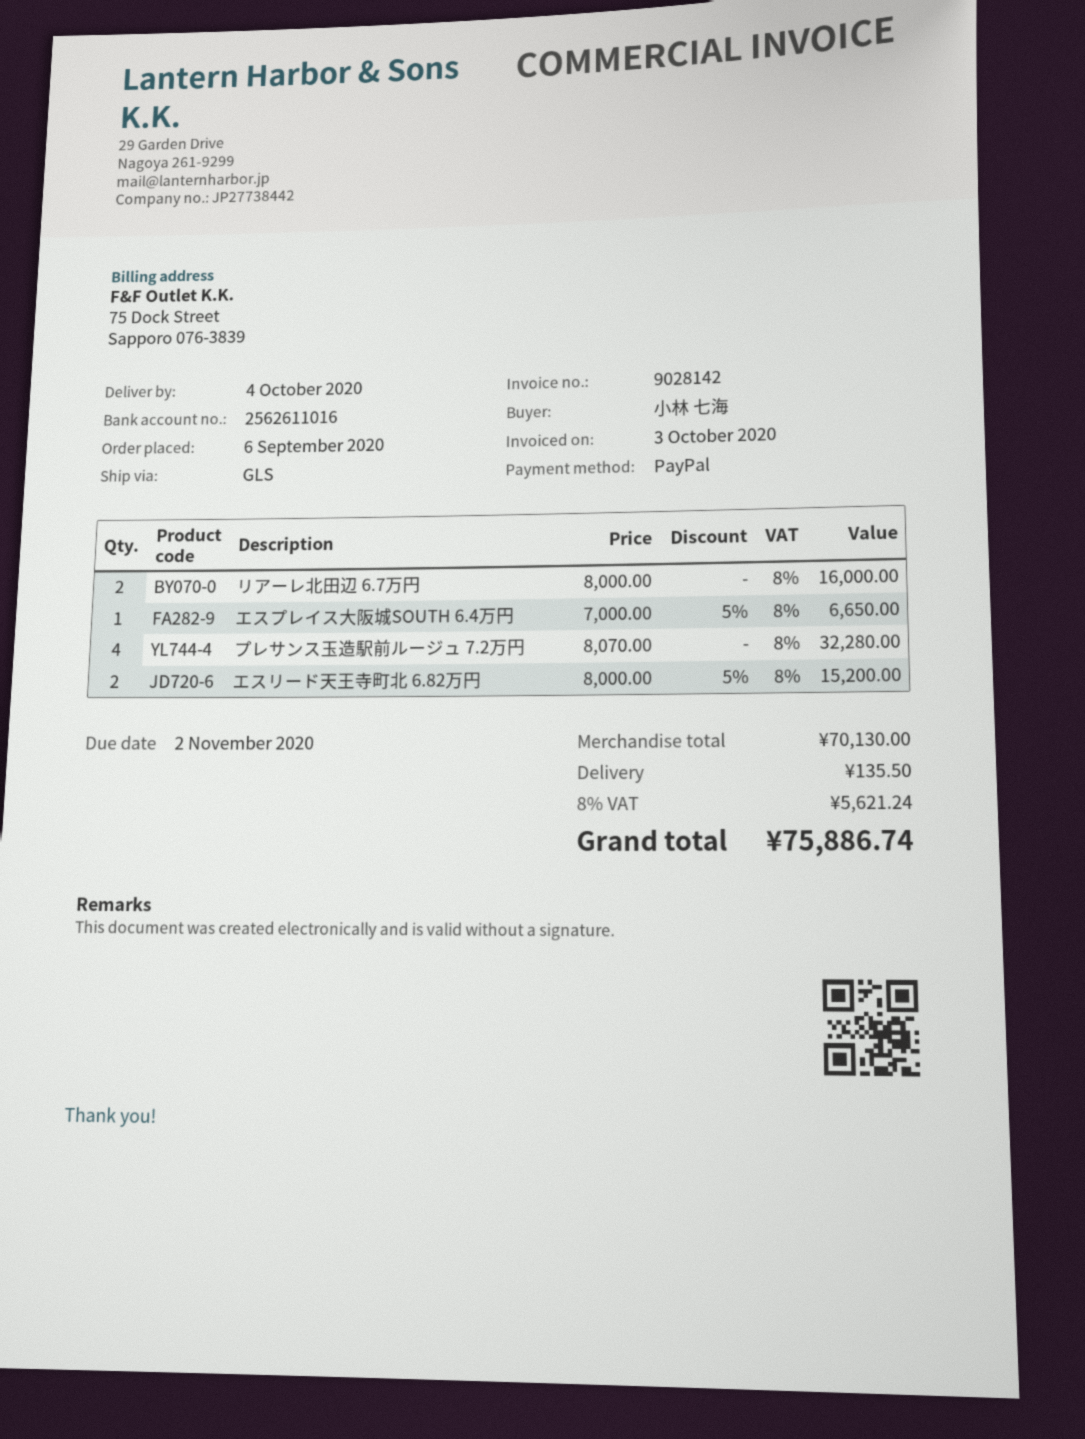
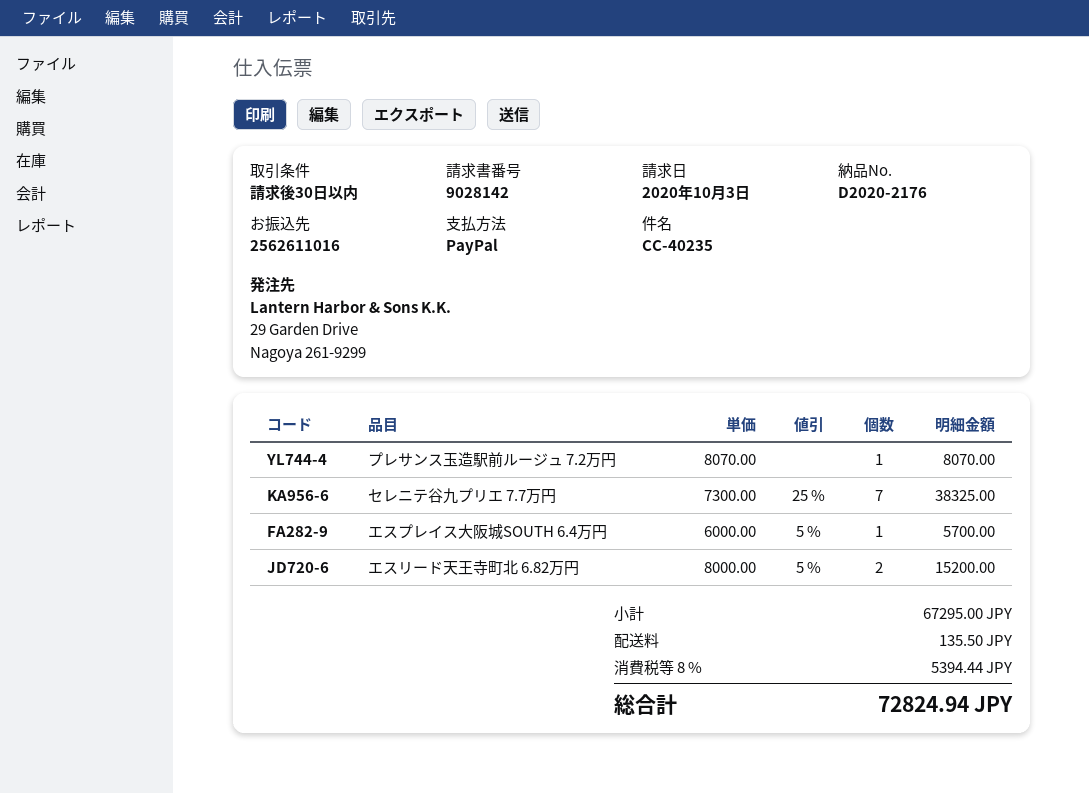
リアーレ北田辺 6.7万円: 2 x 8000.00 = 16000.00 -> none
エスプレイス大阪城SOUTH 6.4万円: 1 x 7000.00 - 5% = 6650.00 -> 1 x 6000.00 - 5% = 5700.00
プレサンス玉造駅前ルージュ 7.2万円: 4 x 8070.00 = 32280.00 -> 1 x 8070.00 = 8070.00
セレニテ谷九プリエ 7.7万円: none -> 7 x 7300.00 - 25% = 38325.00
subtotal: 70130.00 -> 67295.00
tax: 8% = 5621.24 -> 8% = 5394.44
total: 75886.74 -> 72824.94

